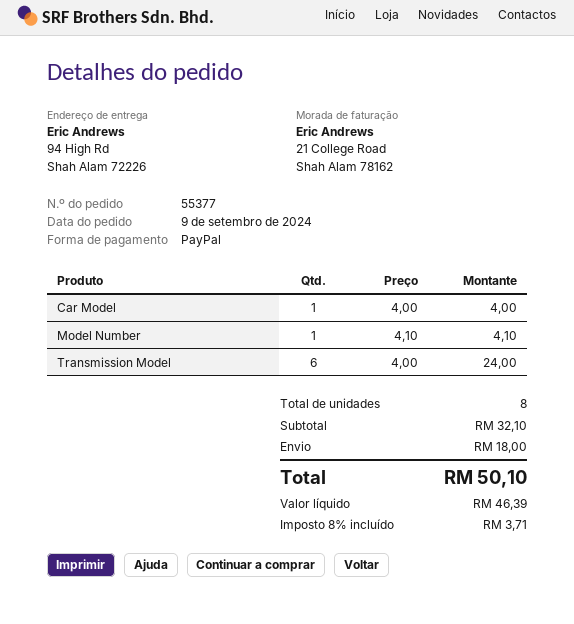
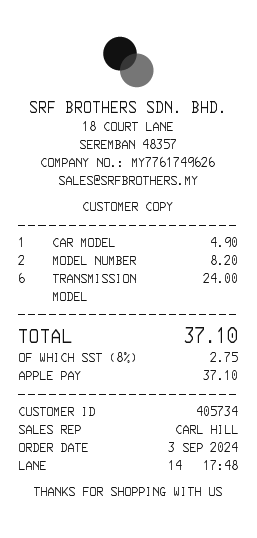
order date: 2024-09-09 -> 2024-09-03
payment method: PayPal -> Apple Pay
Car Model: 1 for 4.00 -> 1 for 4.90
Model Number: 1 for 4.10 -> 2 for 8.20
shipping: 18.00 -> none
tax: 8% = 3.71 -> 8% = 2.75
total: 50.10 -> 37.10

